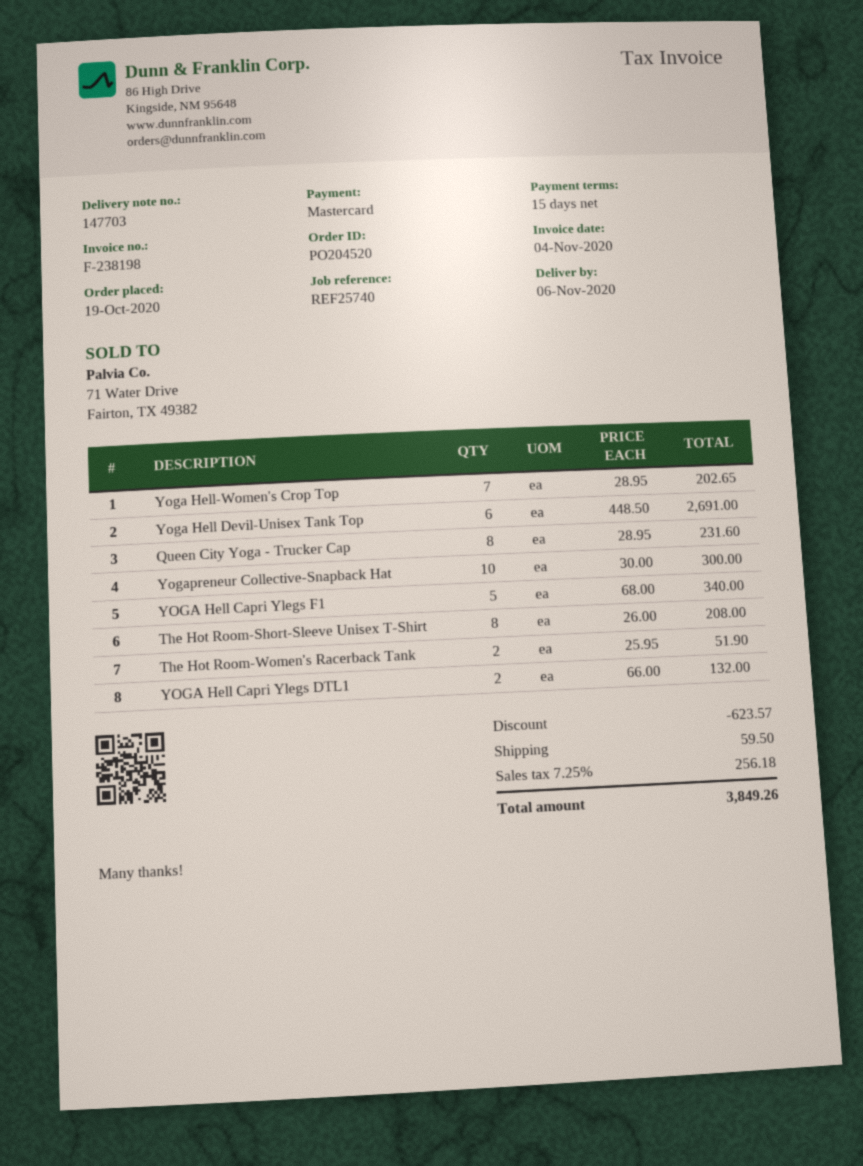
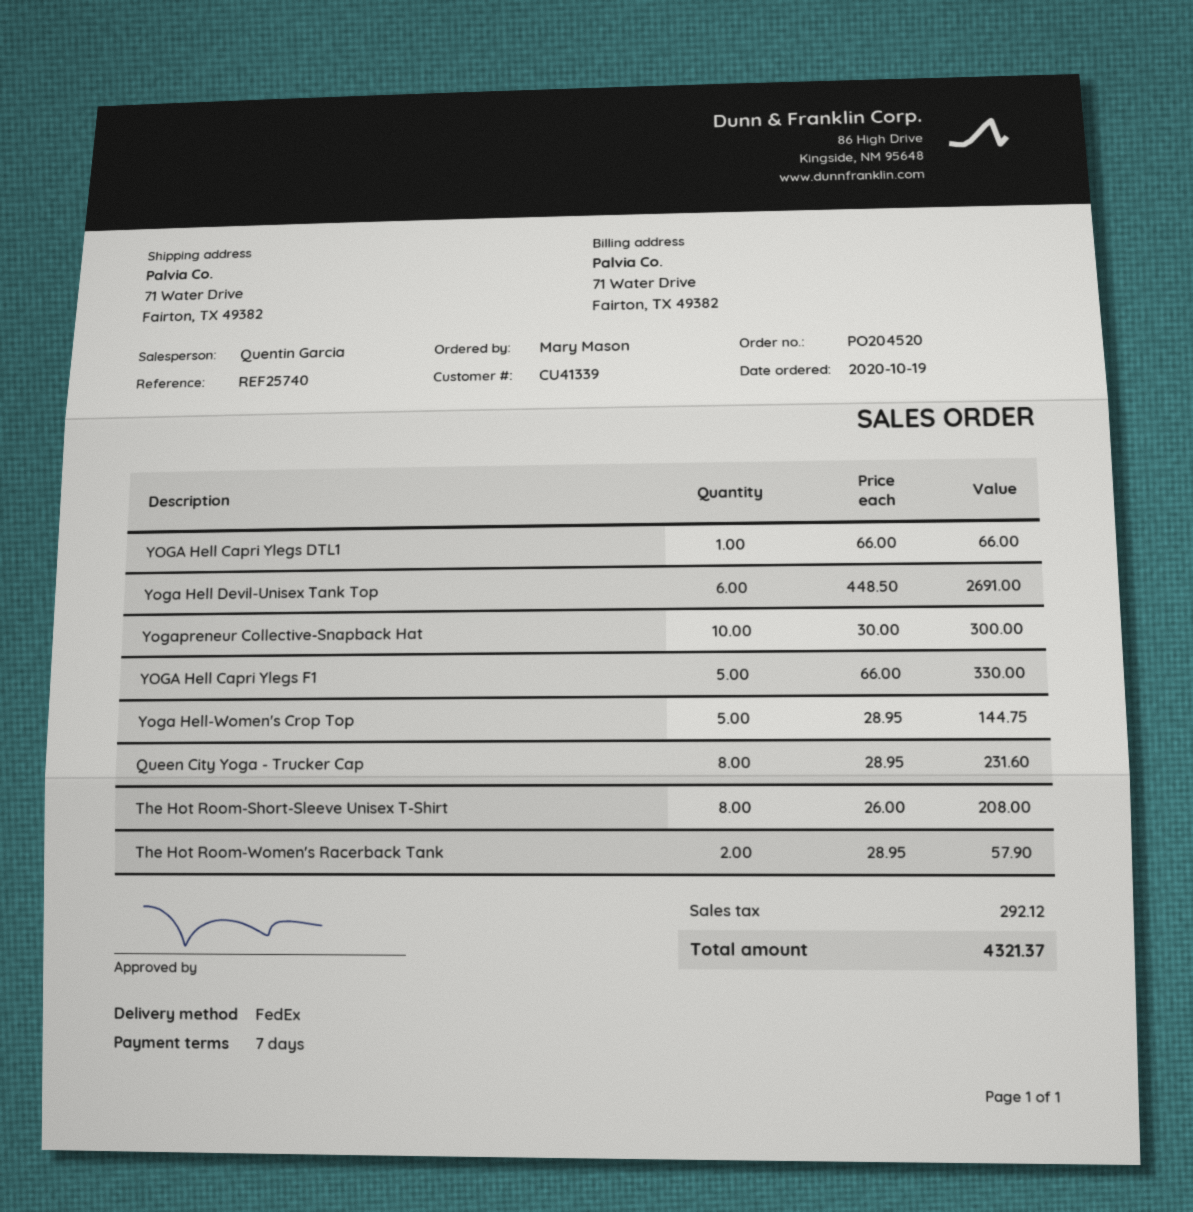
payment terms: 15 days -> 7 days
Yoga Hell-Women's Crop Top: 7 x 28.95 = 202.65 -> 5 x 28.95 = 144.75
YOGA Hell Capri Ylegs F1: 5 x 68.00 = 340.00 -> 5 x 66.00 = 330.00
The Hot Room-Women's Racerback Tank: 2 x 25.95 = 51.90 -> 2 x 28.95 = 57.90
YOGA Hell Capri Ylegs DTL1: 2 x 66.00 = 132.00 -> 1 x 66.00 = 66.00
discount: 623.57 -> none
shipping: 59.50 -> none
tax: 256.18 -> 292.12
total: 3849.26 -> 4321.37

